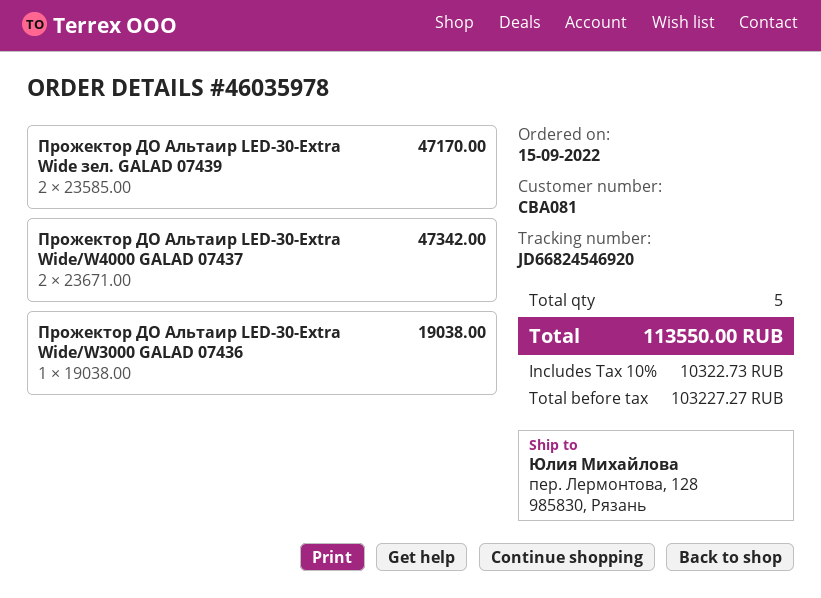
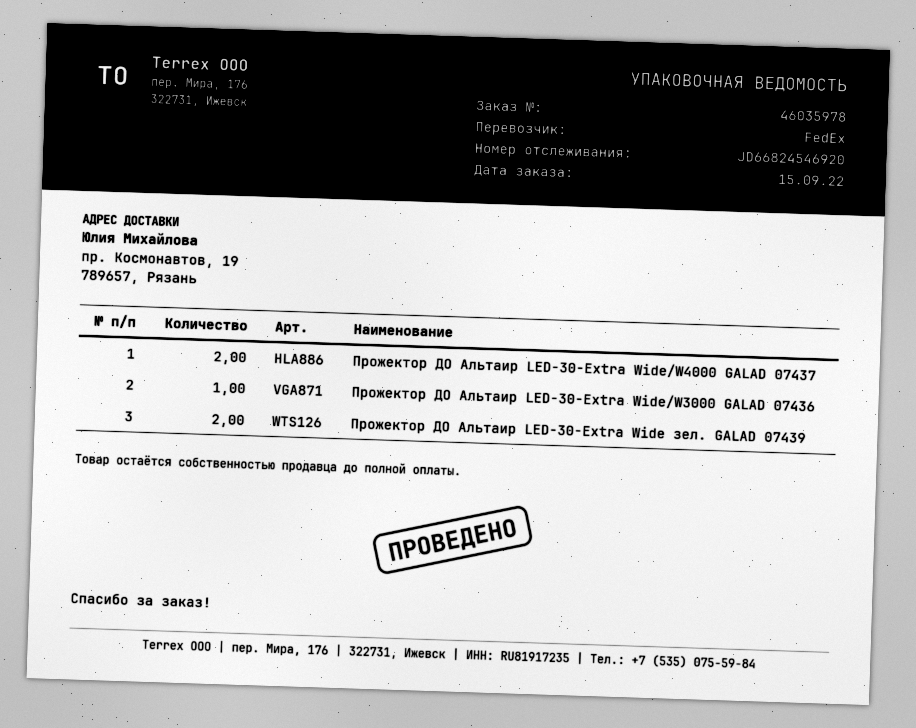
ship to: пер. Лермонтова, 128, 985830, Рязань -> пр. Космонавтов, 19, 789657, Рязань

